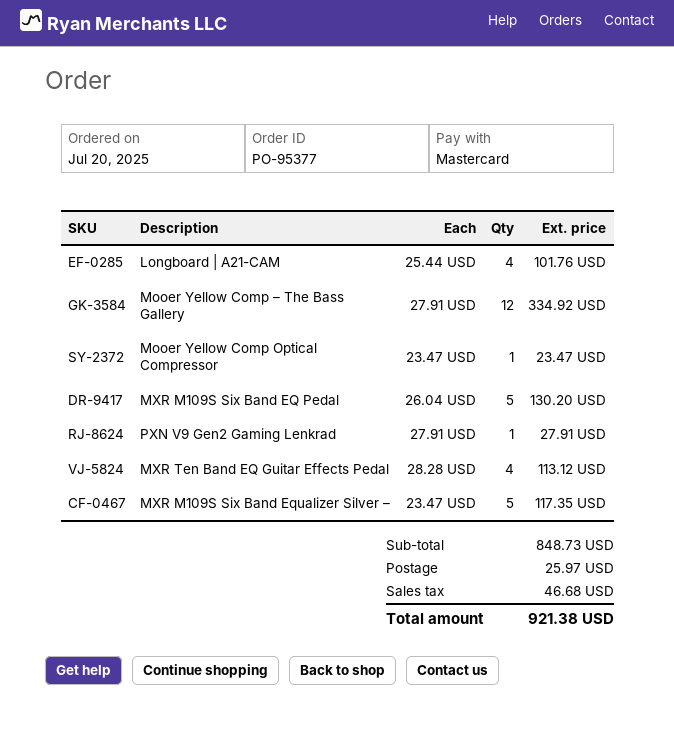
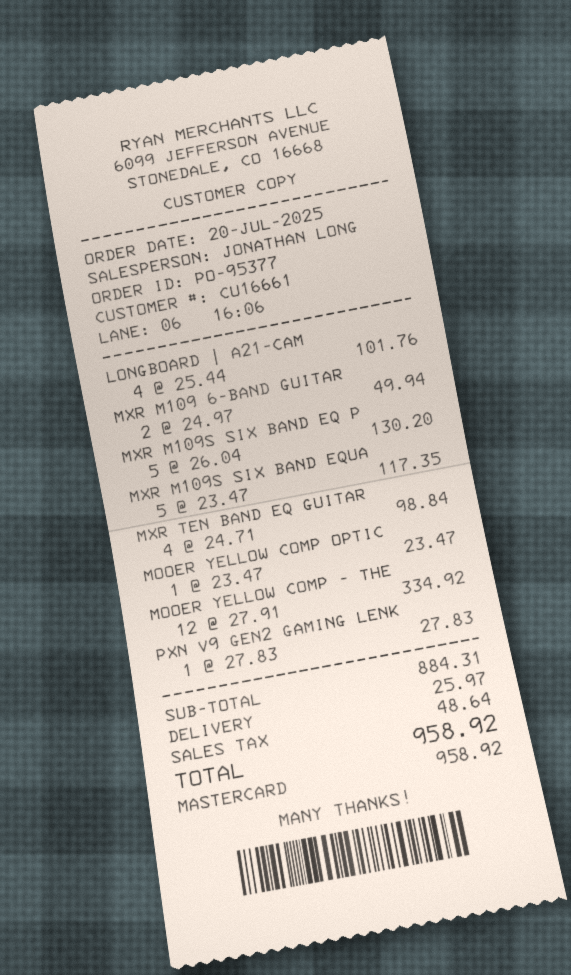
PXN V9 Gen2 Gaming Lenkrad: 1 x 27.91 = 27.91 -> 1 x 27.83 = 27.83
MXR Ten Band EQ Guitar Effects Pedal: 4 x 28.28 = 113.12 -> 4 x 24.71 = 98.84
MXR M109 6-BAND GUITAR: none -> 2 x 24.97 = 49.94
subtotal: 848.73 -> 884.31
tax: 46.68 -> 48.64
total: 921.38 -> 958.92

